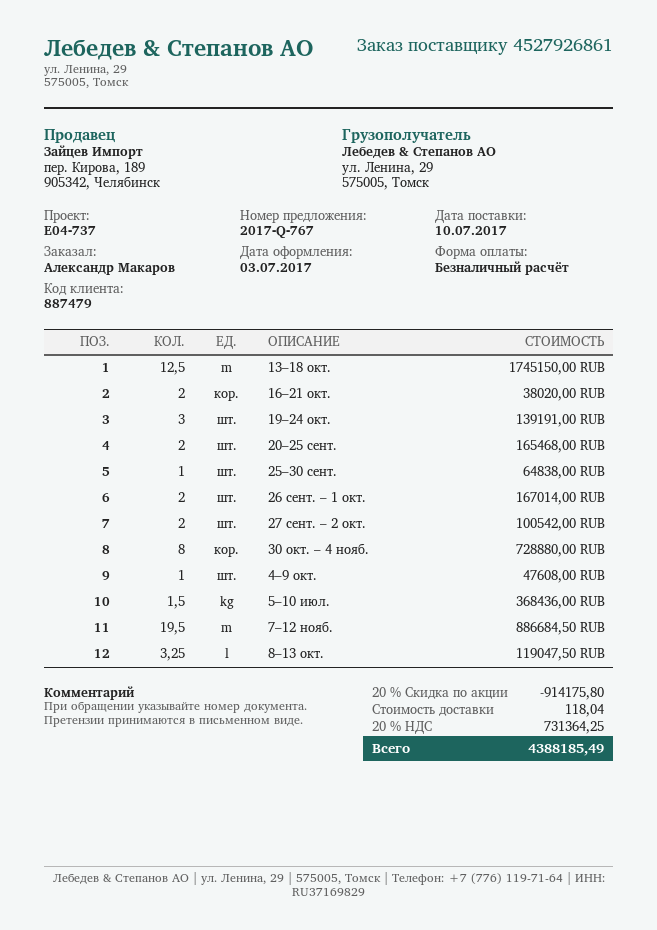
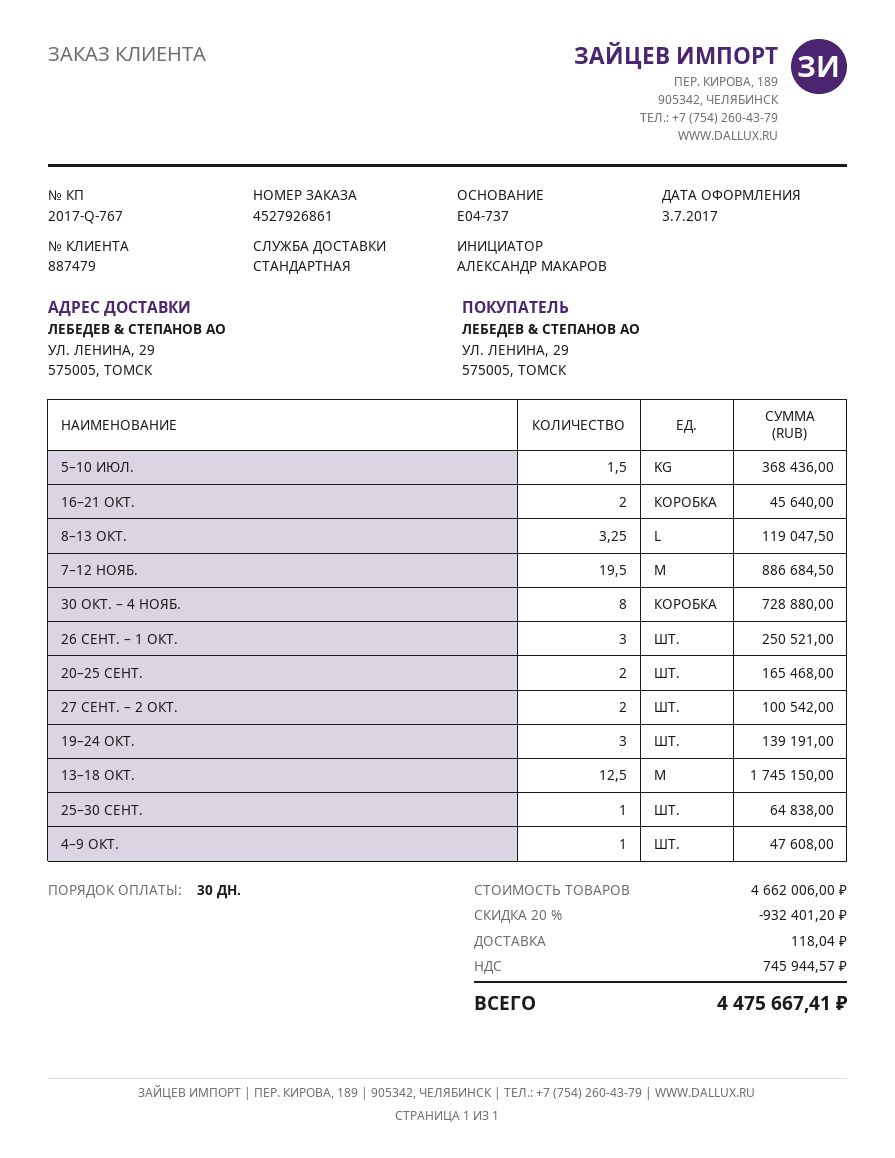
16–21 окт.: 2 for 38020.00 -> 2 for 45640.00
26 сент. – 1 окт.: 2 for 167014.00 -> 3 for 250521.00
discount: 20% = 914175.80 -> 20% = 932401.20
tax: 731364.25 -> 745944.57
total: 4388185.49 -> 4475667.41

